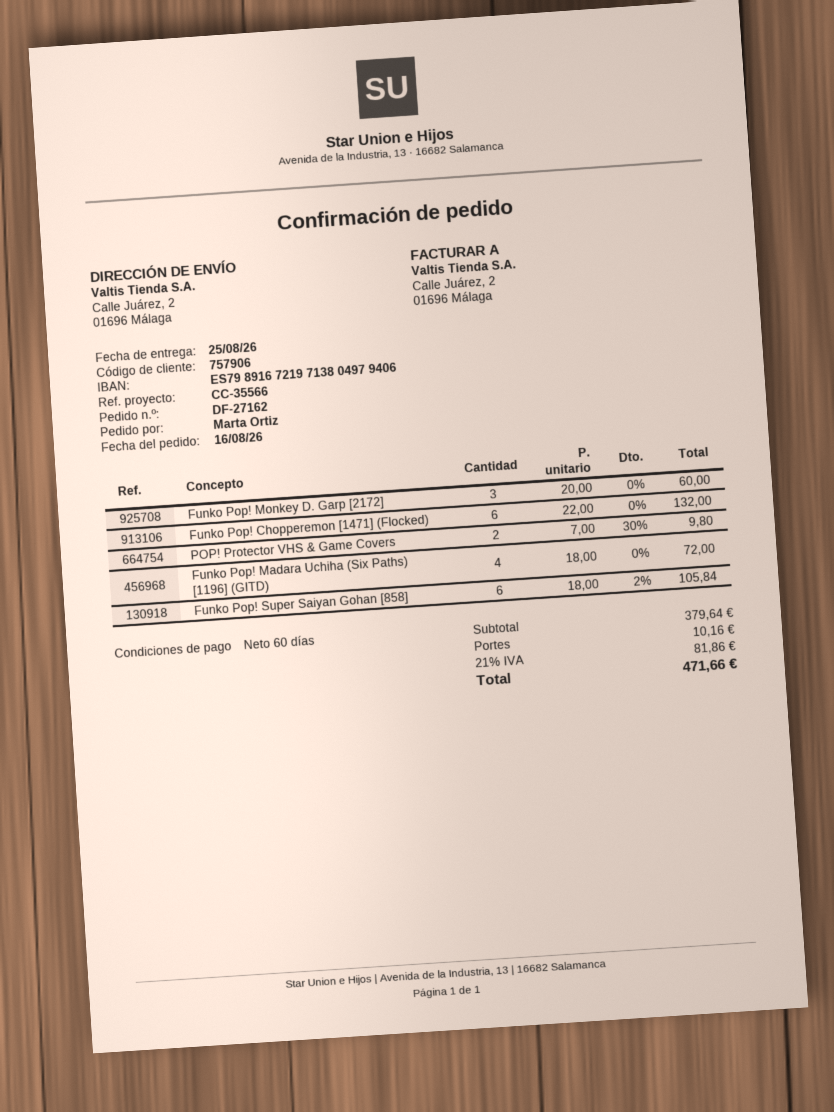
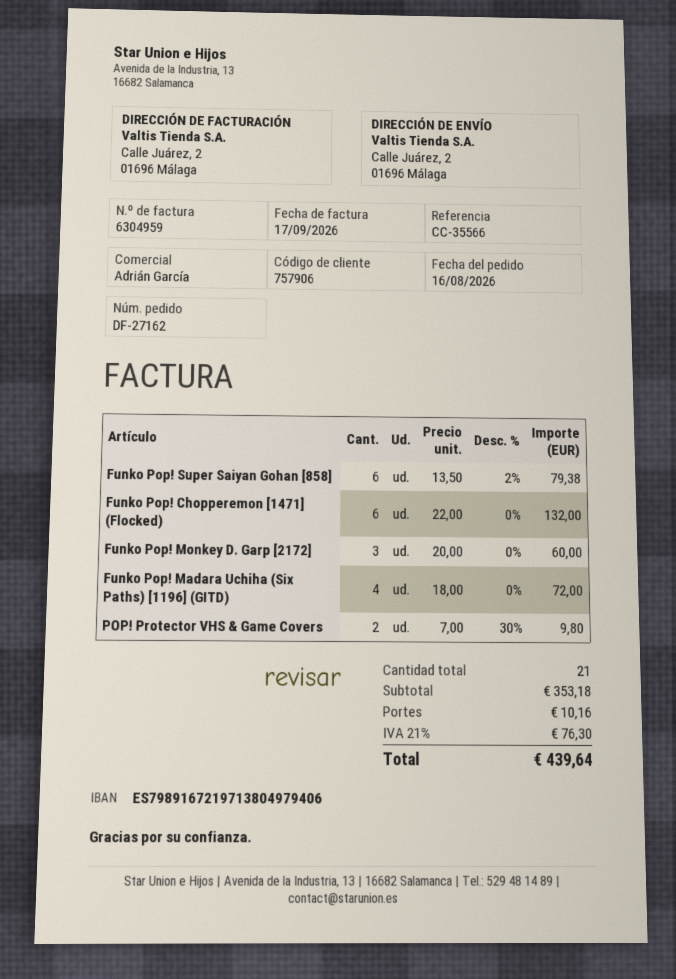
Funko Pop! Super Saiyan Gohan [858]: 6 x 18.00 - 2% = 105.84 -> 6 x 13.50 - 2% = 79.38
subtotal: 379.64 -> 353.18
tax: 21% = 81.86 -> 21% = 76.30
total: 471.66 -> 439.64

